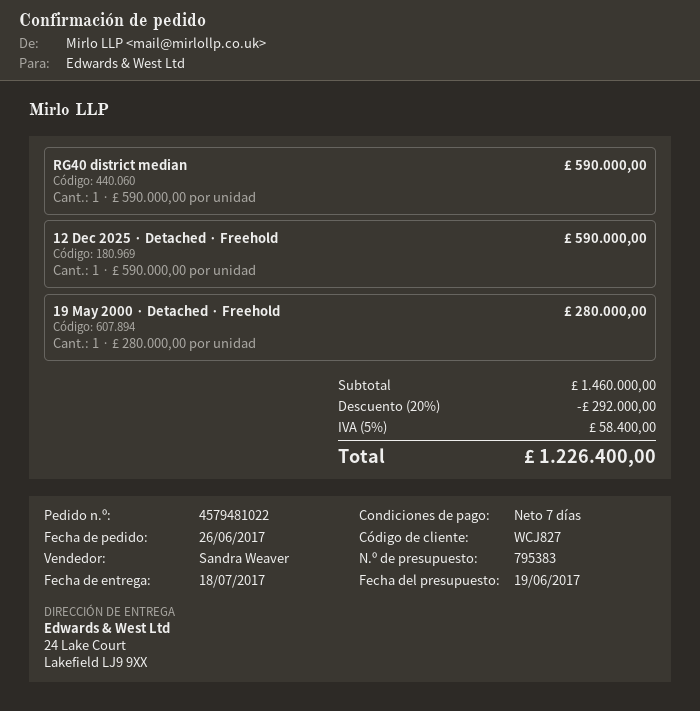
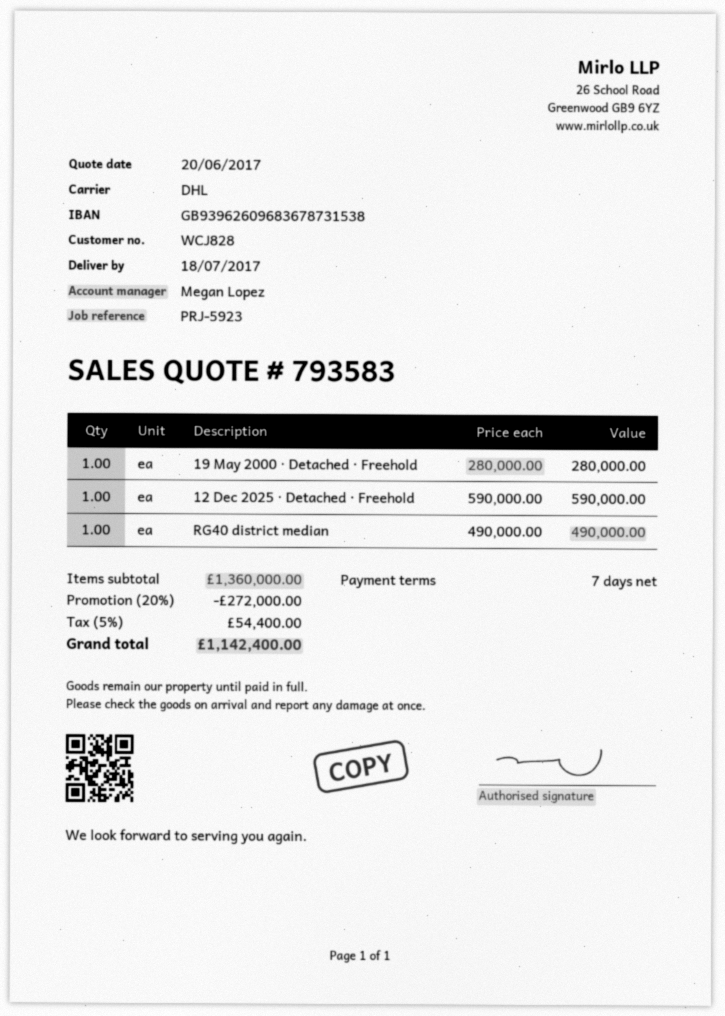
quote number: 795383 -> 793583
quote date: 2017-06-19 -> 2017-06-20
customer number: WCJ827 -> WCJ828
sales rep: Sandra Weaver -> Megan Lopez
RG40 district median: 1 x 590000.00 = 590000.00 -> 1 x 490000.00 = 490000.00
subtotal: 1460000.00 -> 1360000.00
discount: 20% = 292000.00 -> 20% = 272000.00
tax: 5% = 58400.00 -> 5% = 54400.00
total: 1226400.00 -> 1142400.00

